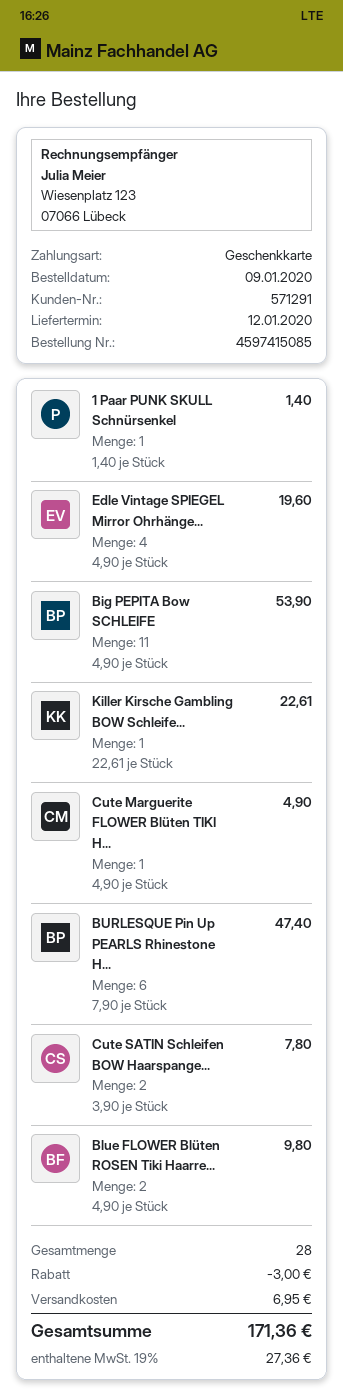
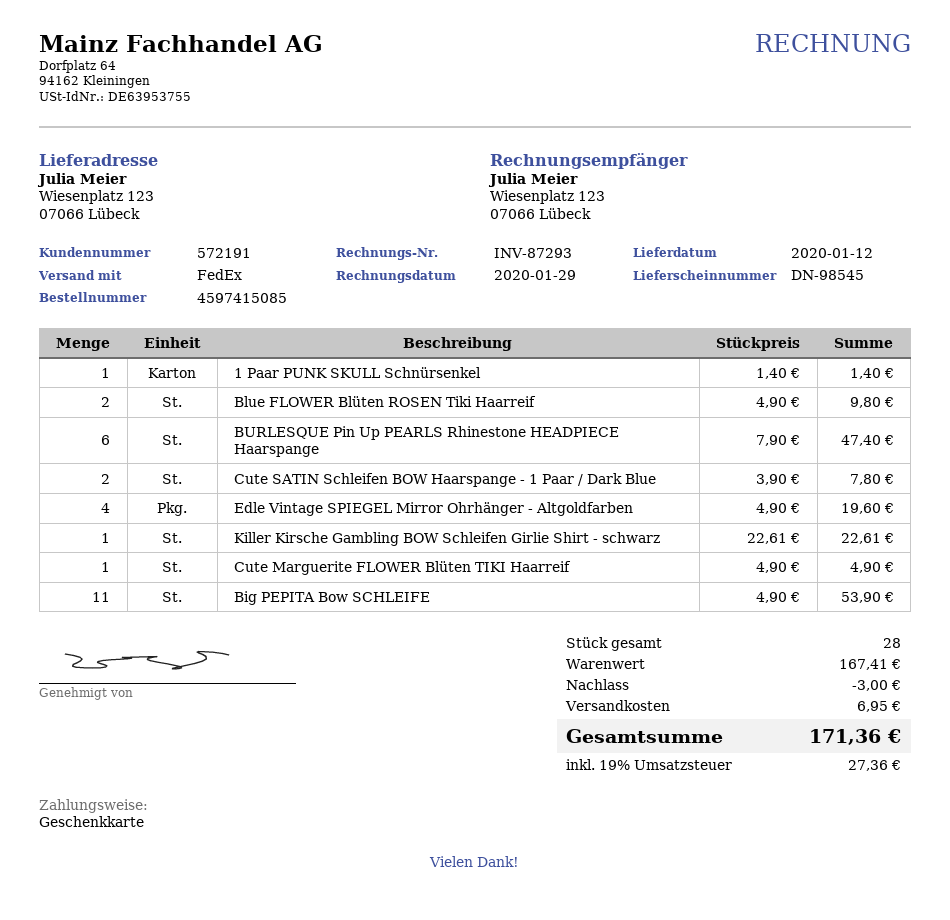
customer number: 571291 -> 572191

